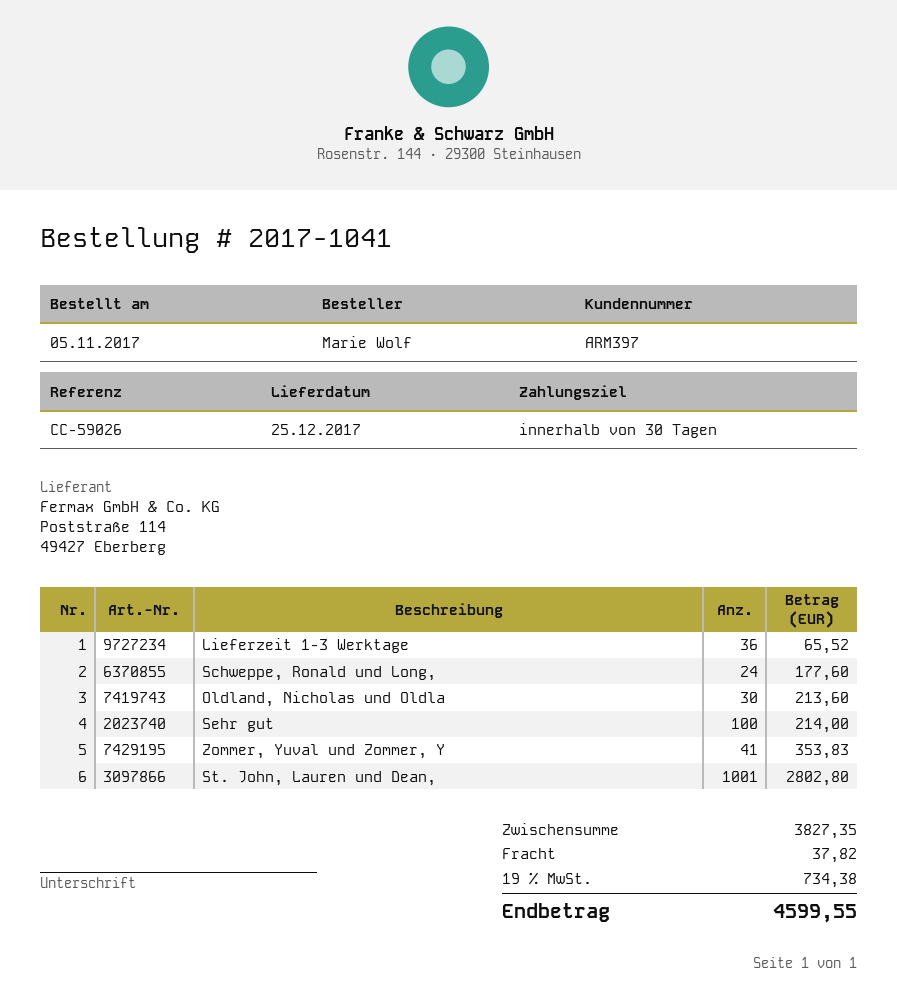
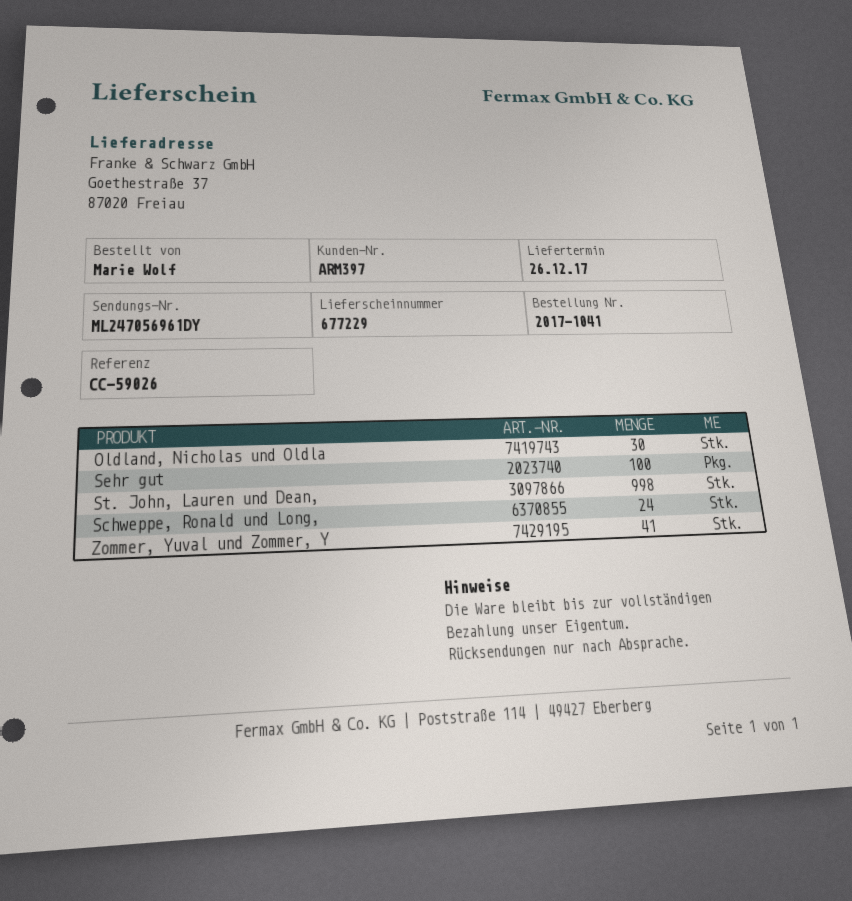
delivery date: 2017-12-25 -> 2017-12-26
Lieferzeit 1-3 Werktage: 36 -> none
St. John, Lauren und Dean,: 1001 -> 998

